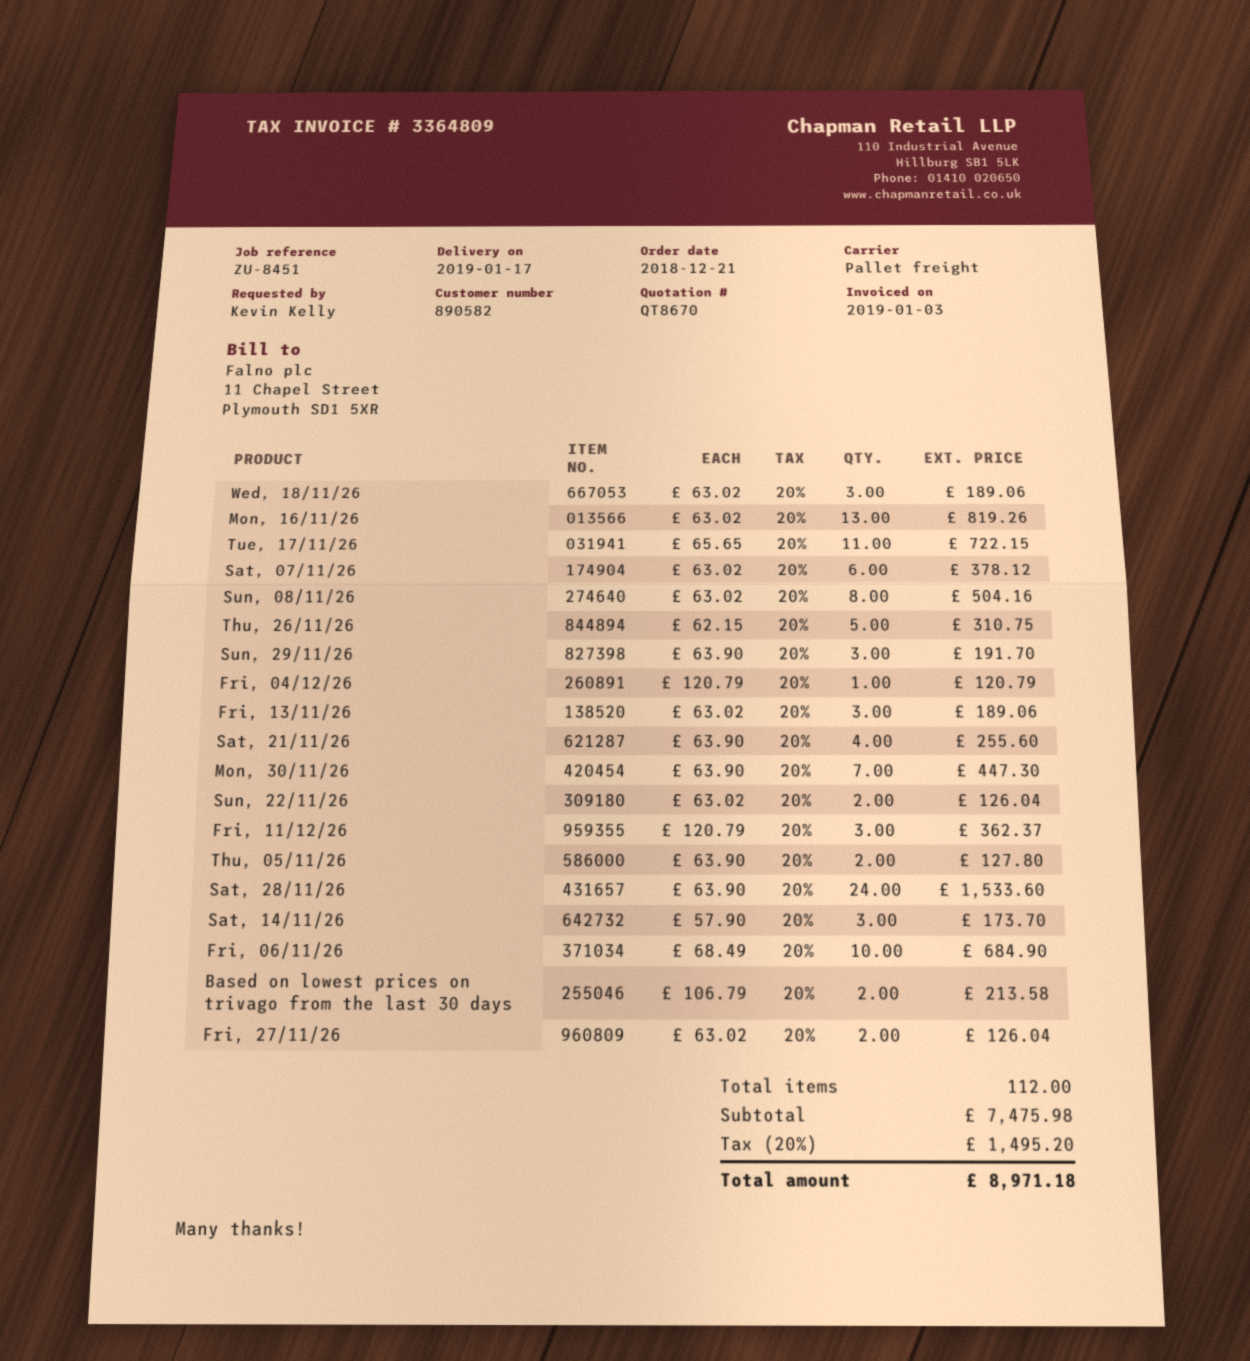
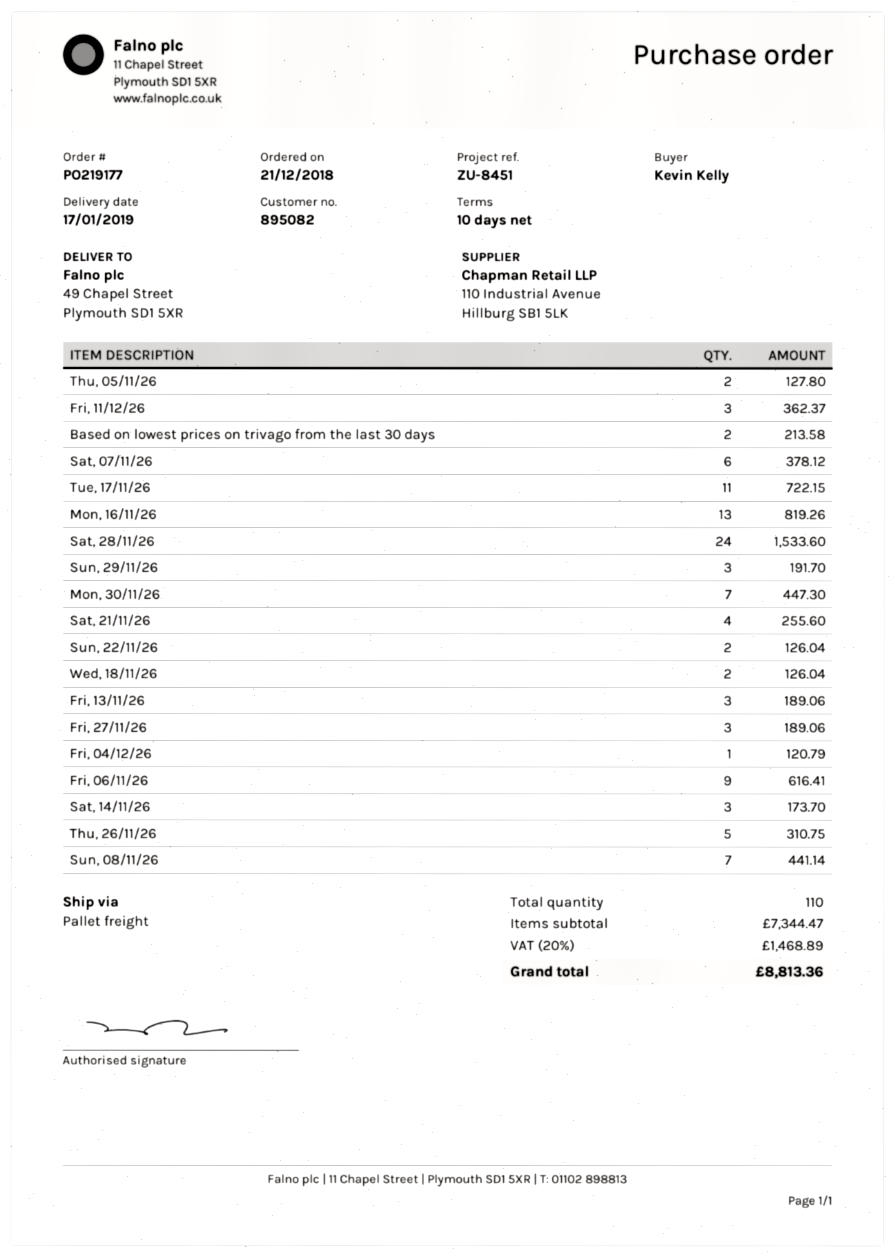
customer number: 890582 -> 895082
Wed, 18/11/26: 3 for 189.06 -> 2 for 126.04
Sun, 08/11/26: 8 for 504.16 -> 7 for 441.14
Fri, 06/11/26: 10 for 684.90 -> 9 for 616.41
Fri, 27/11/26: 2 for 126.04 -> 3 for 189.06
total quantity: 112 -> 110
subtotal: 7475.98 -> 7344.47
tax: 20% = 1495.20 -> 20% = 1468.89
total: 8971.18 -> 8813.36

